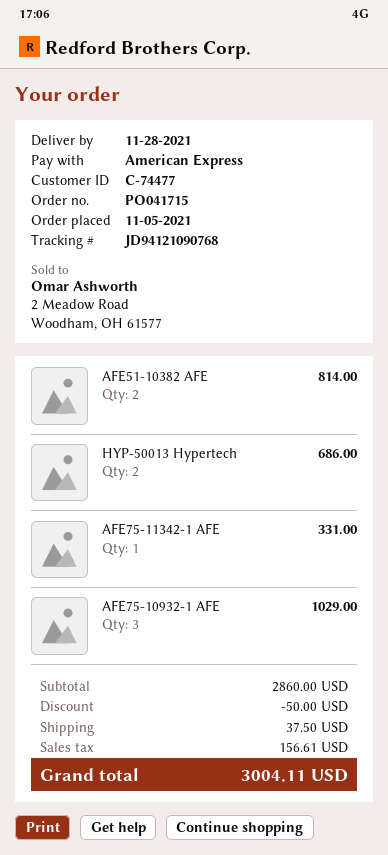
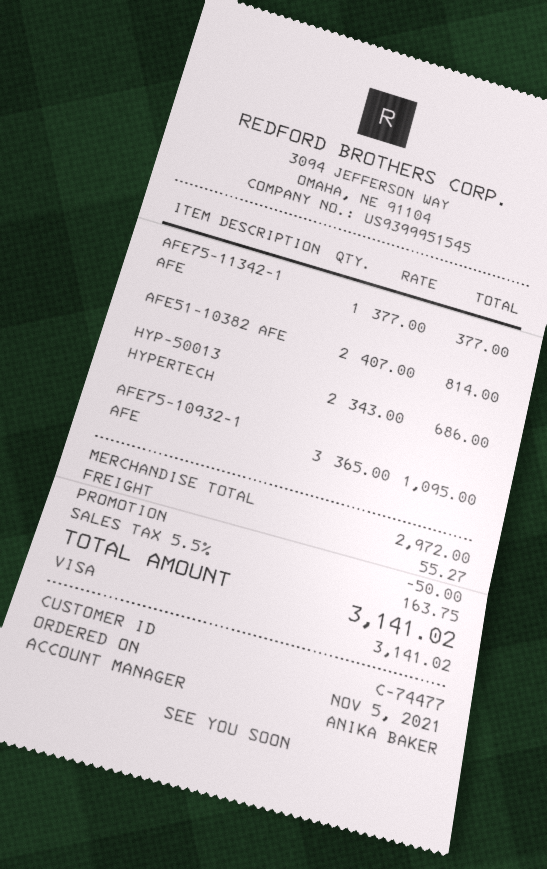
payment method: American Express -> Visa
AFE75-11342-1 AFE: 1 for 331.00 -> 1 for 377.00
AFE75-10932-1 AFE: 3 for 1029.00 -> 3 for 1095.00
subtotal: 2860.00 -> 2972.00
shipping: 37.50 -> 55.27
tax: 156.61 -> 163.75
total: 3004.11 -> 3141.02

